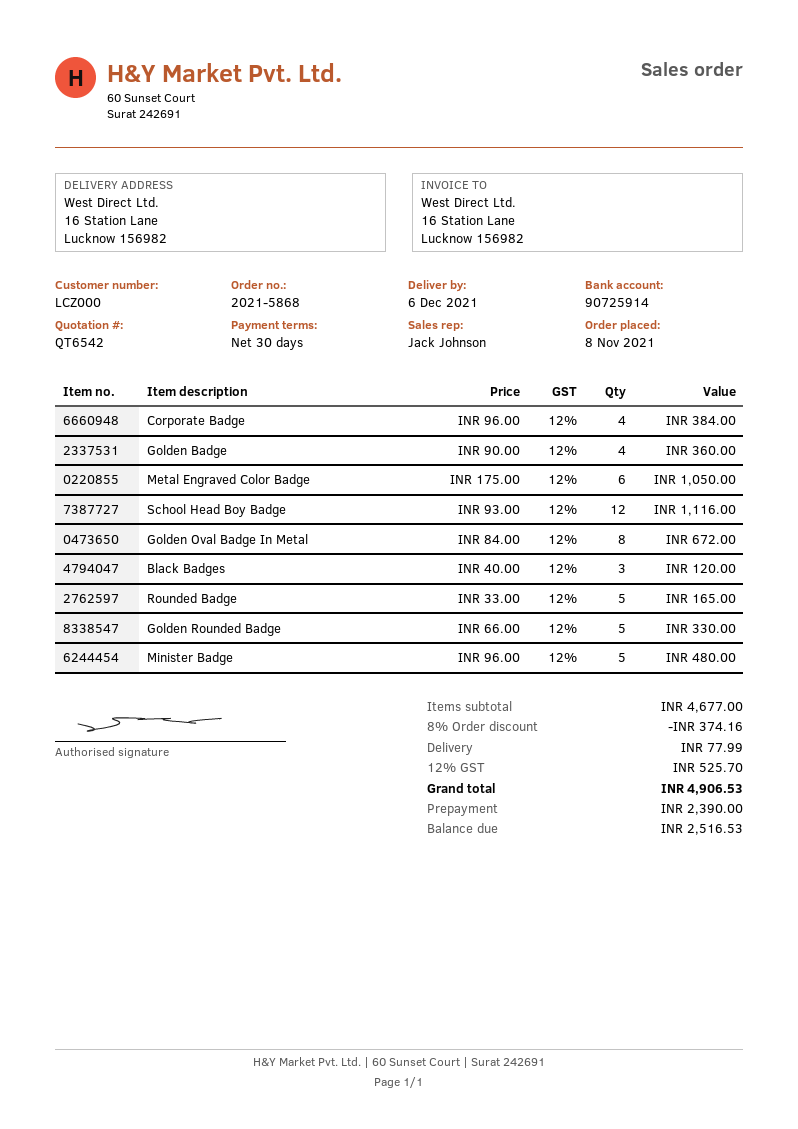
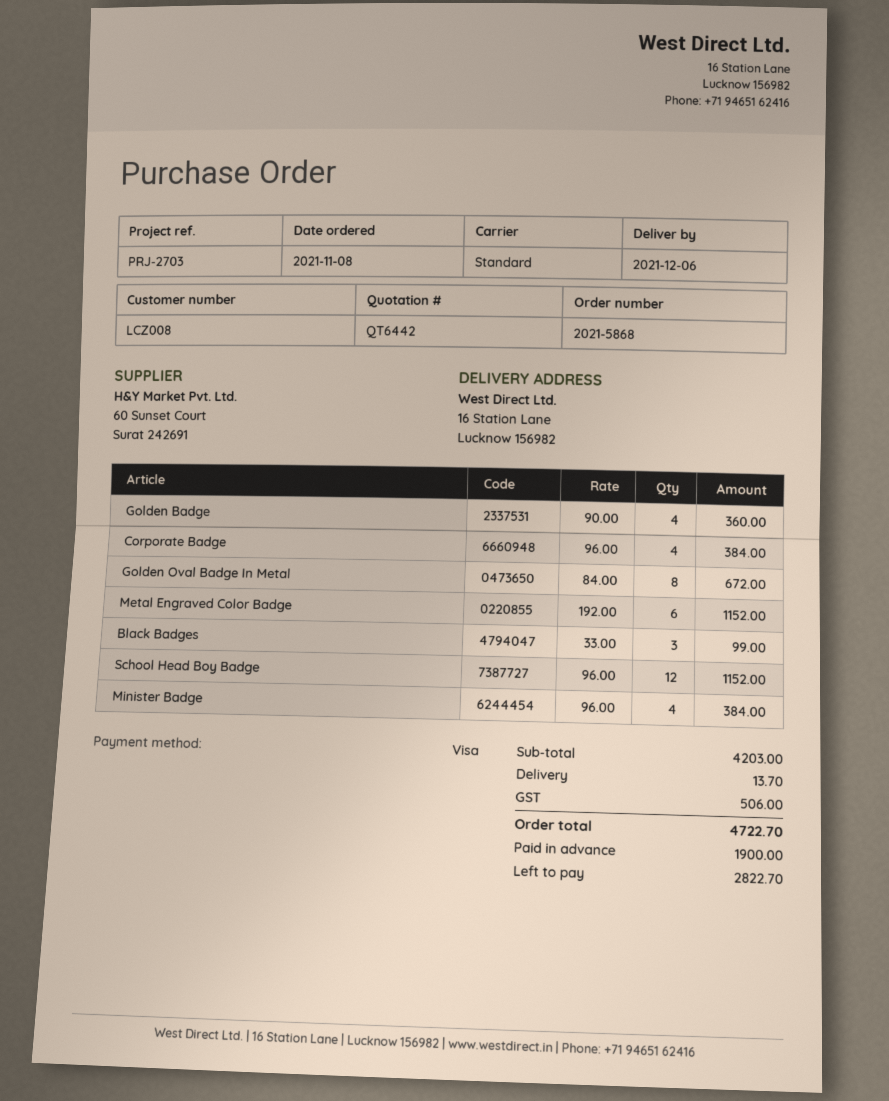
quote number: QT6542 -> QT6442
customer number: LCZ000 -> LCZ008
Metal Engraved Color Badge: 6 x 175.00 = 1050.00 -> 6 x 192.00 = 1152.00
School Head Boy Badge: 12 x 93.00 = 1116.00 -> 12 x 96.00 = 1152.00
Black Badges: 3 x 40.00 = 120.00 -> 3 x 33.00 = 99.00
Rounded Badge: 5 x 33.00 = 165.00 -> none
Golden Rounded Badge: 5 x 66.00 = 330.00 -> none
Minister Badge: 5 x 96.00 = 480.00 -> 4 x 96.00 = 384.00
subtotal: 4677.00 -> 4203.00
discount: 8% = 374.16 -> none
shipping: 77.99 -> 13.70
tax: 525.70 -> 506.00
total: 4906.53 -> 4722.70
deposit: 2390.00 -> 1900.00
balance: 2516.53 -> 2822.70

